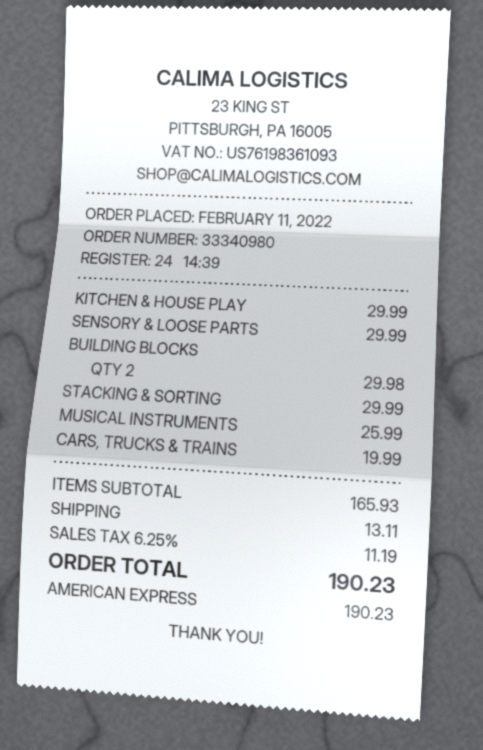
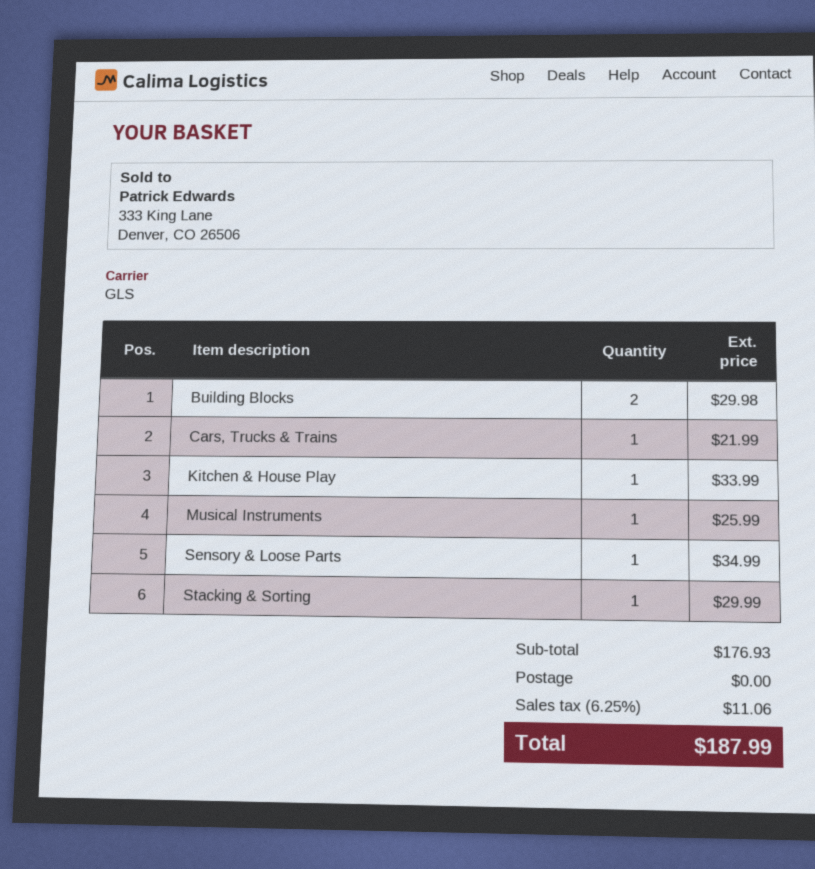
KITCHEN & HOUSE PLAY: 1 for 29.99 -> 1 for 33.99
SENSORY & LOOSE PARTS: 1 for 29.99 -> 1 for 34.99
CARS, TRUCKS & TRAINS: 1 for 19.99 -> 1 for 21.99
subtotal: 165.93 -> 176.93
shipping: 13.11 -> 0.00
tax: 6.25% = 11.19 -> 6.25% = 11.06
total: 190.23 -> 187.99

